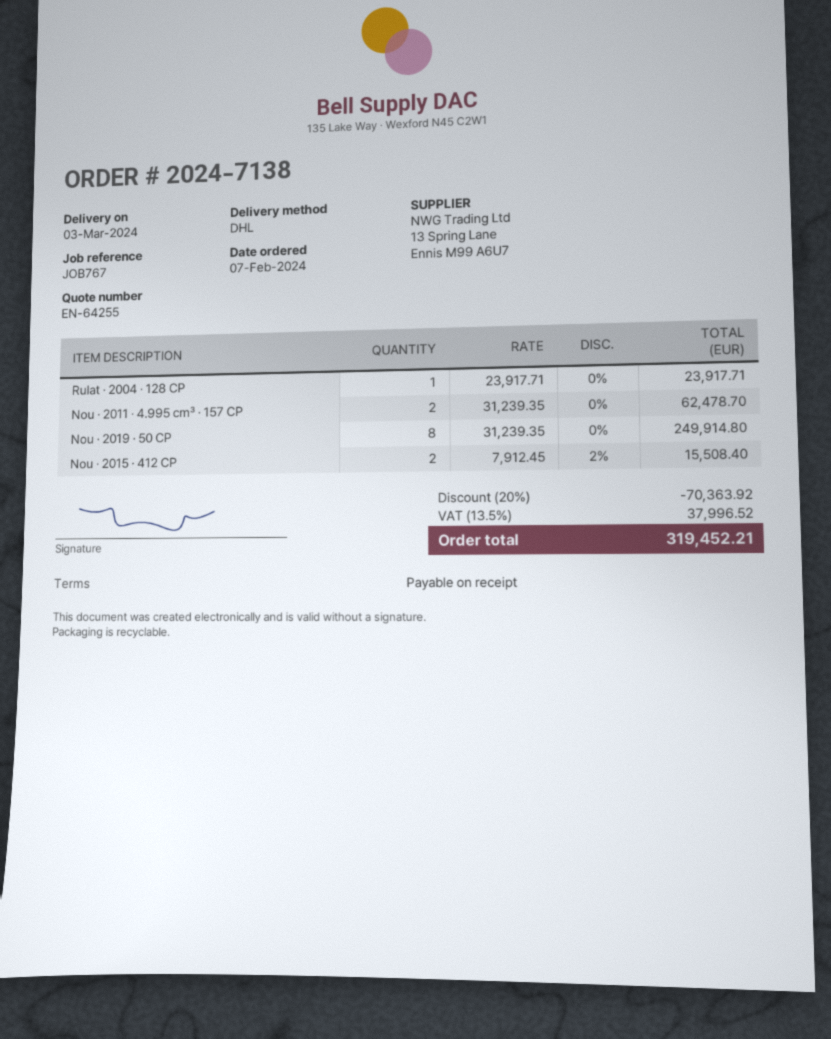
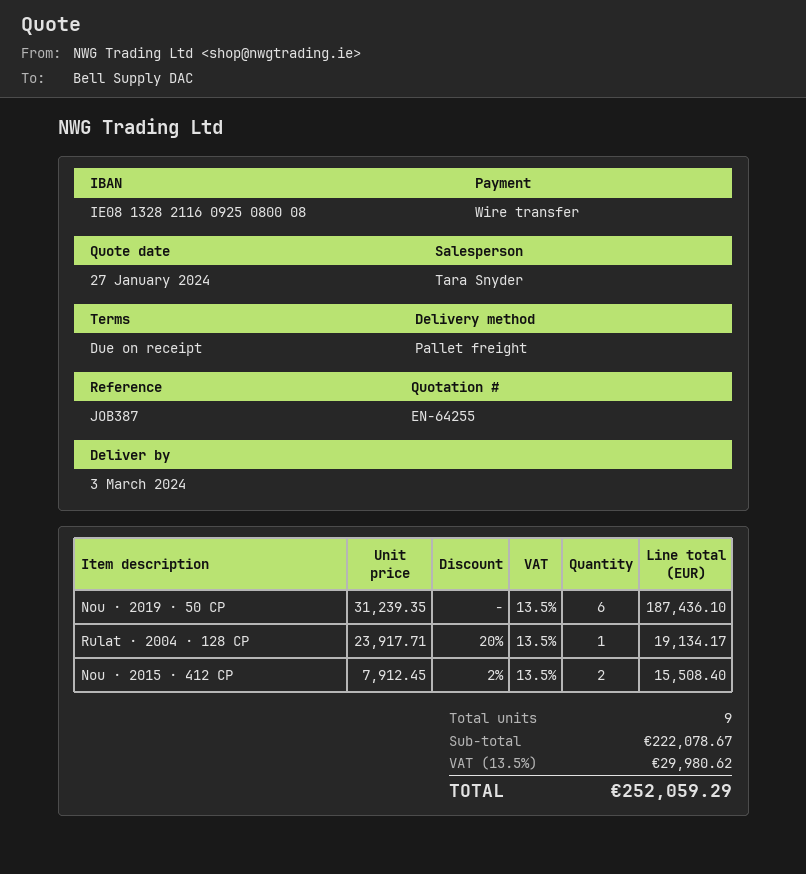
reference: JOB767 -> JOB387
shipping method: DHL -> pallet freight
Rulat · 2004 · 128 CP: 1 x 23917.71 = 23917.71 -> 1 x 23917.71 - 20% = 19134.17
Nou · 2011 · 4.995 cm³ · 157 CP: 2 x 31239.35 = 62478.70 -> none
Nou · 2019 · 50 CP: 8 x 31239.35 = 249914.80 -> 6 x 31239.35 = 187436.10
discount: 20% = 70363.92 -> none
tax: 13.5% = 37996.52 -> 13.5% = 29980.62
total: 319452.21 -> 252059.29

